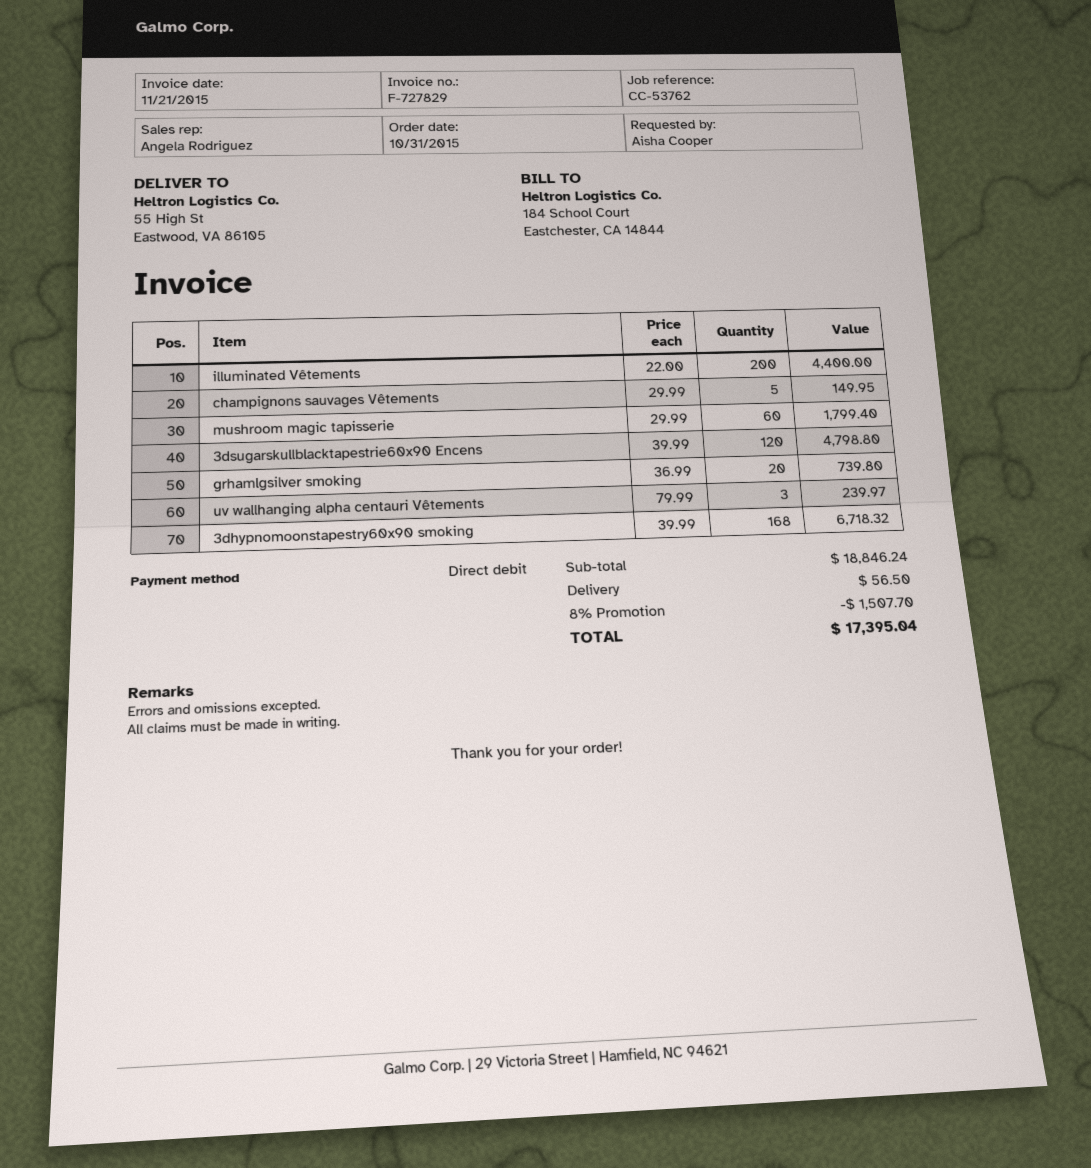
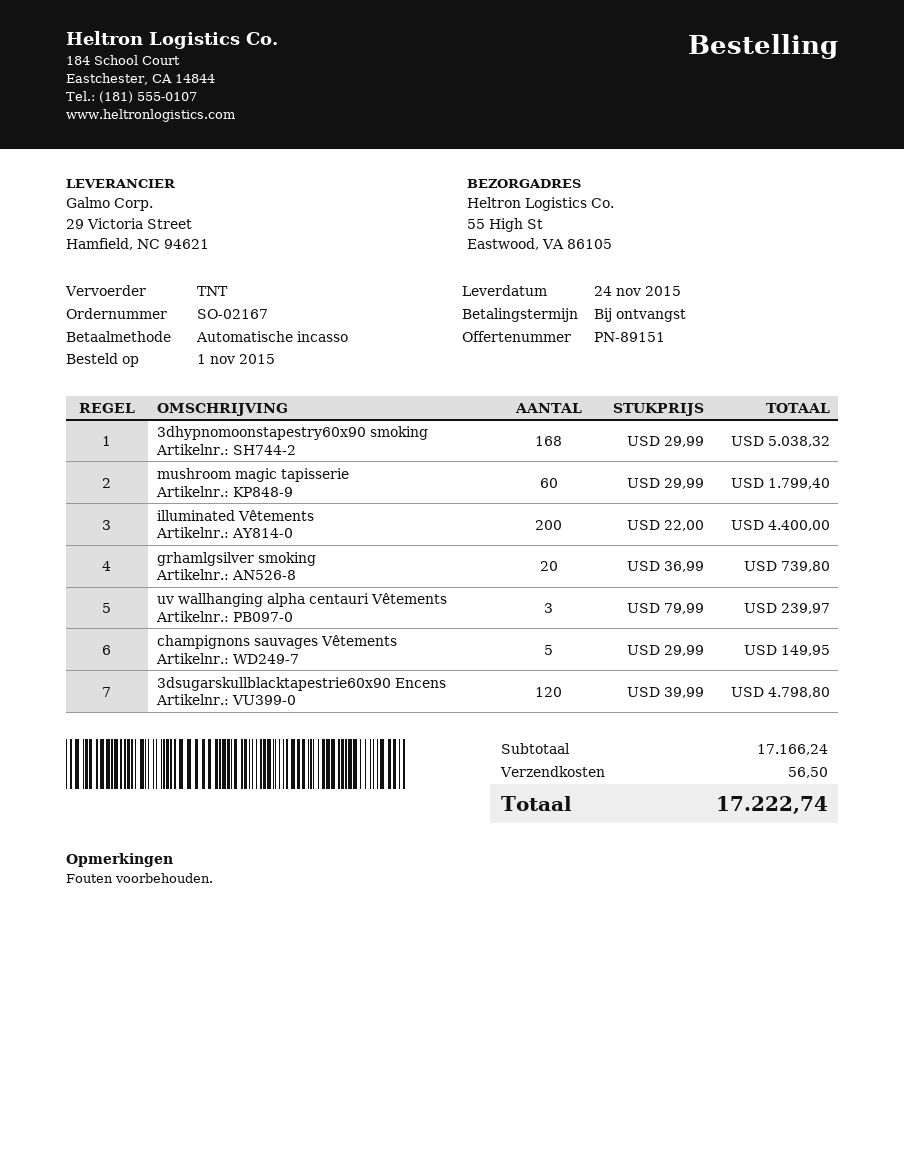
order date: 2015-10-31 -> 2015-11-01
3dhypnomoonstapestry60x90 smoking: 168 x 39.99 = 6718.32 -> 168 x 29.99 = 5038.32
subtotal: 18846.24 -> 17166.24
discount: 8% = 1507.70 -> none
total: 17395.04 -> 17222.74

